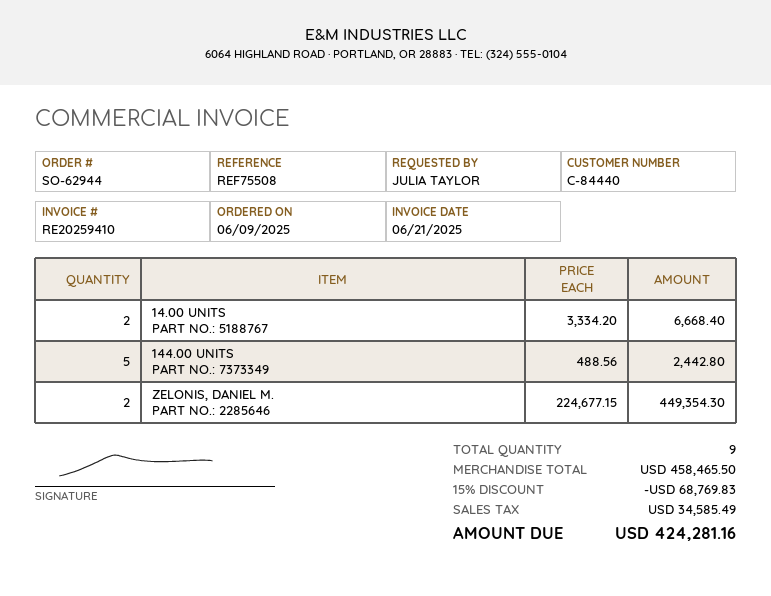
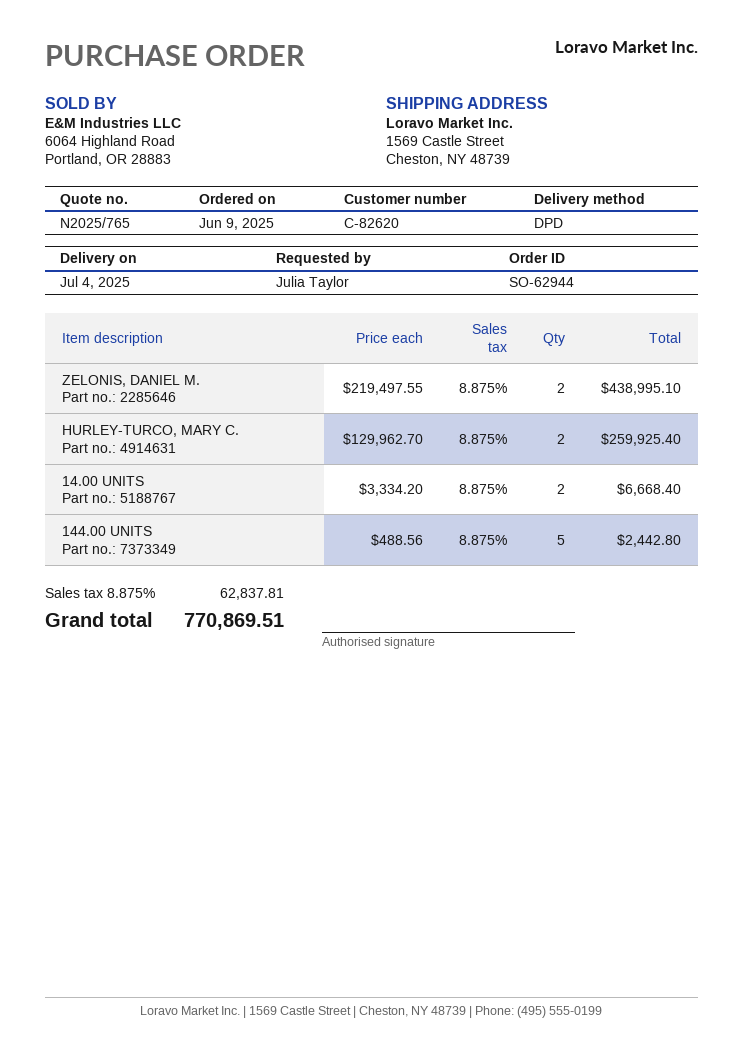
customer number: C-84440 -> C-82620
ZELONIS, DANIEL M.: 2 x 224677.15 = 449354.30 -> 2 x 219497.55 = 438995.10
HURLEY-TURCO, MARY C.: none -> 2 x 129962.70 = 259925.40
discount: 15% = 68769.83 -> none
tax: 34585.49 -> 62837.81
total: 424281.16 -> 770869.51

